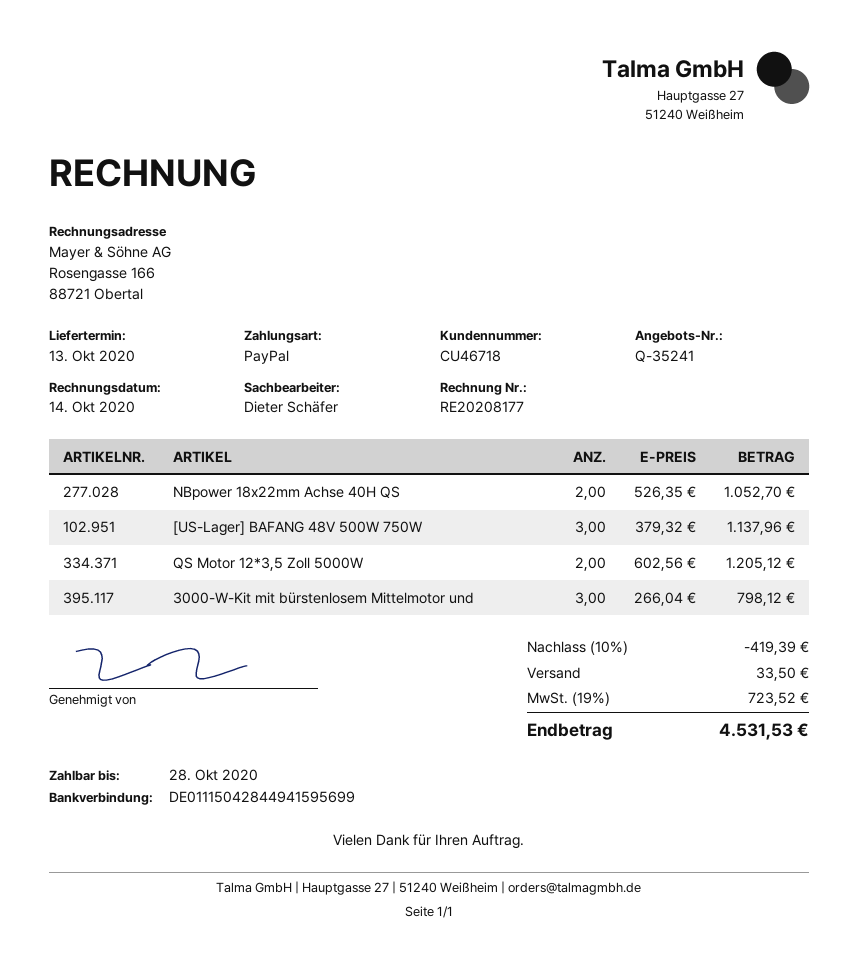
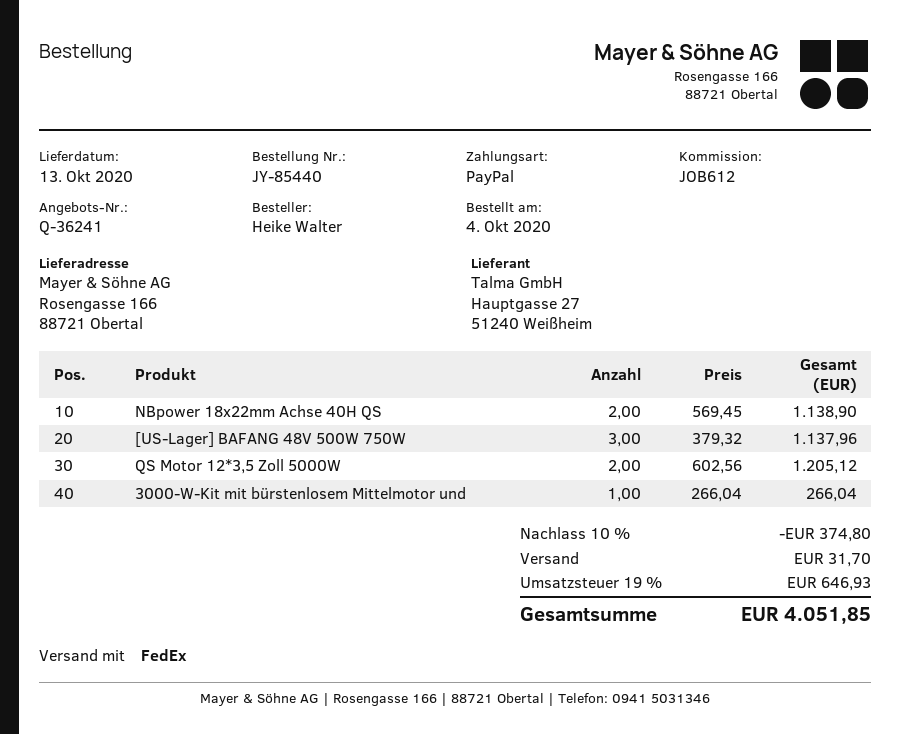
quote number: Q-35241 -> Q-36241
NBpower 18x22mm Achse 40H QS: 2 x 526.35 = 1052.70 -> 2 x 569.45 = 1138.90
3000-W-Kit mit bürstenlosem Mittelmotor und: 3 x 266.04 = 798.12 -> 1 x 266.04 = 266.04
discount: 10% = 419.39 -> 10% = 374.80
shipping: 33.50 -> 31.70
tax: 19% = 723.52 -> 19% = 646.93
total: 4531.53 -> 4051.85

